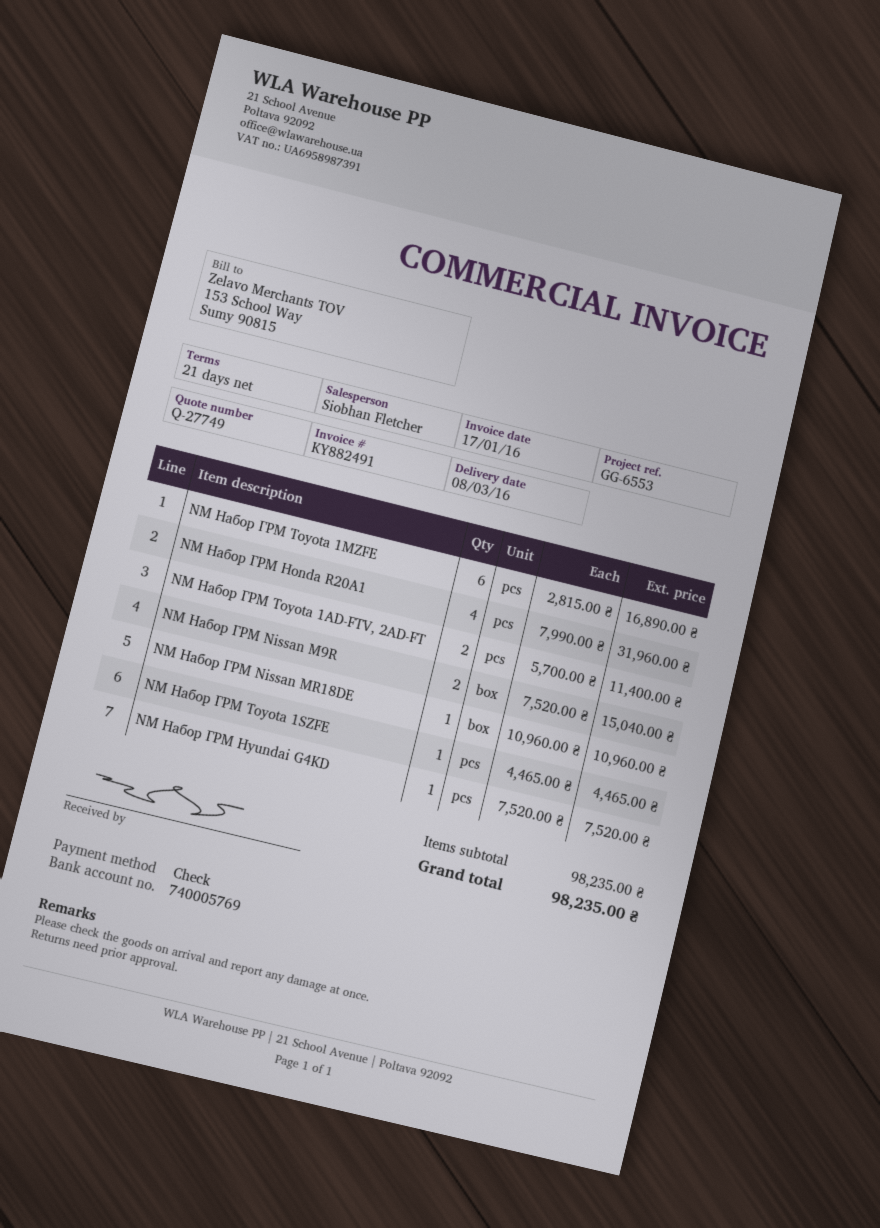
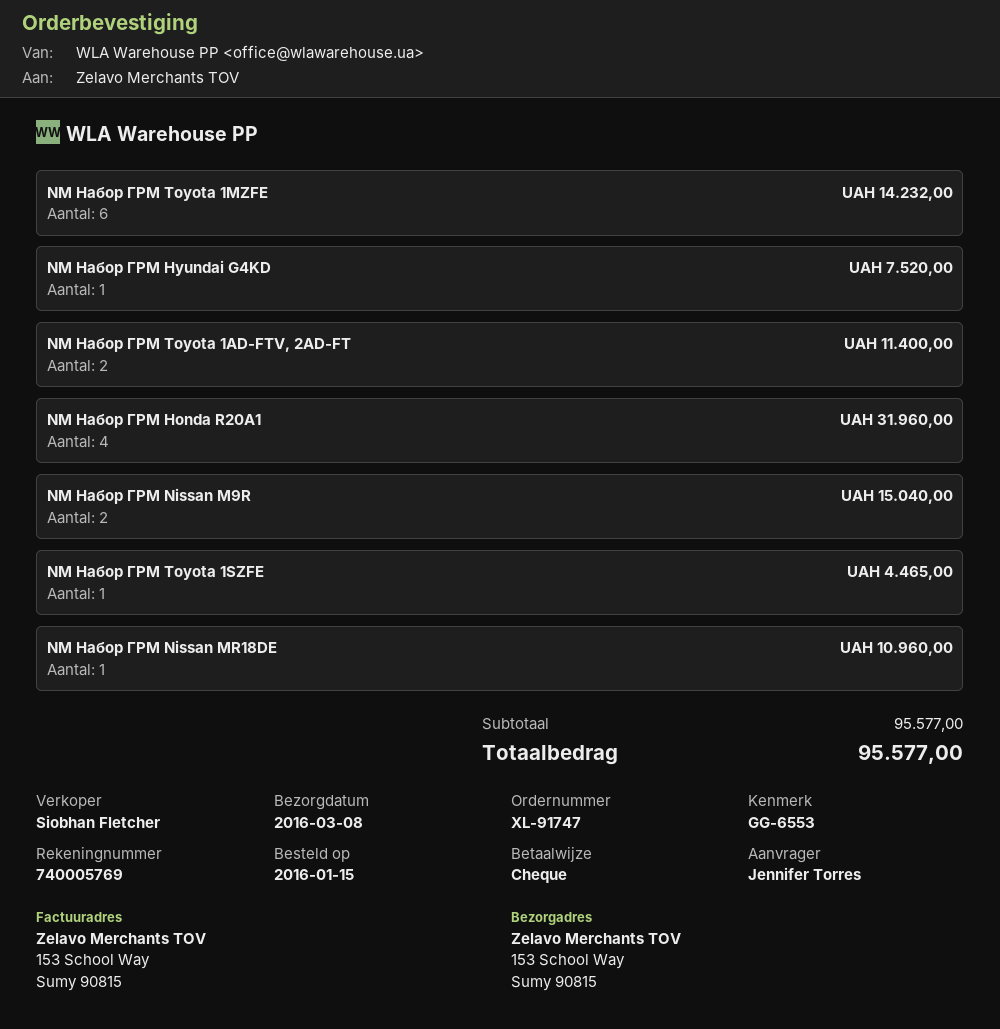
NM Набор ГРМ Toyota 1MZFE: 6 for 16890.00 -> 6 for 14232.00
subtotal: 98235.00 -> 95577.00
total: 98235.00 -> 95577.00

